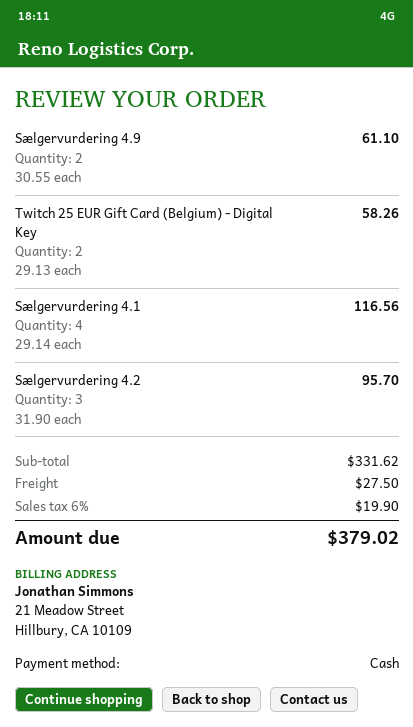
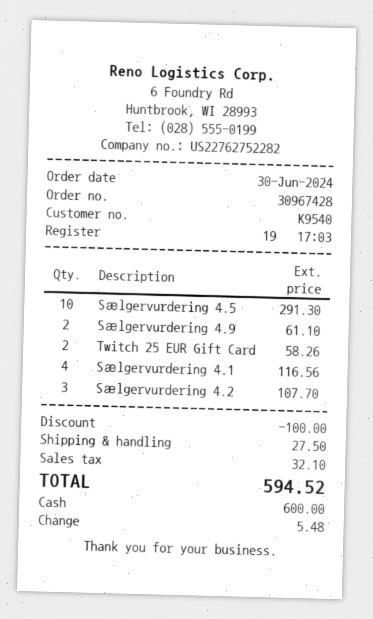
Sælgervurdering 4.2: 3 for 95.70 -> 3 for 107.70
Sælgervurdering 4.5: none -> 10 for 291.30
discount: none -> 100.00
tax: 19.90 -> 32.10
total: 379.02 -> 594.52

